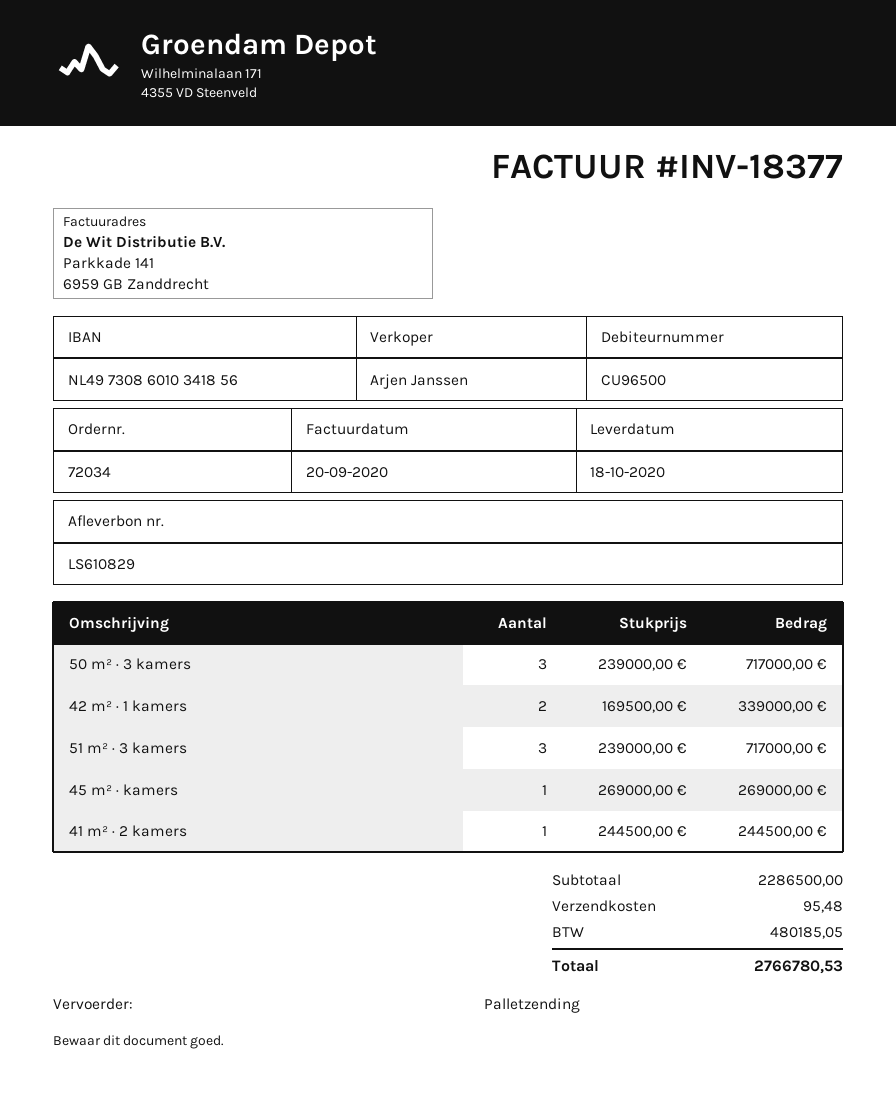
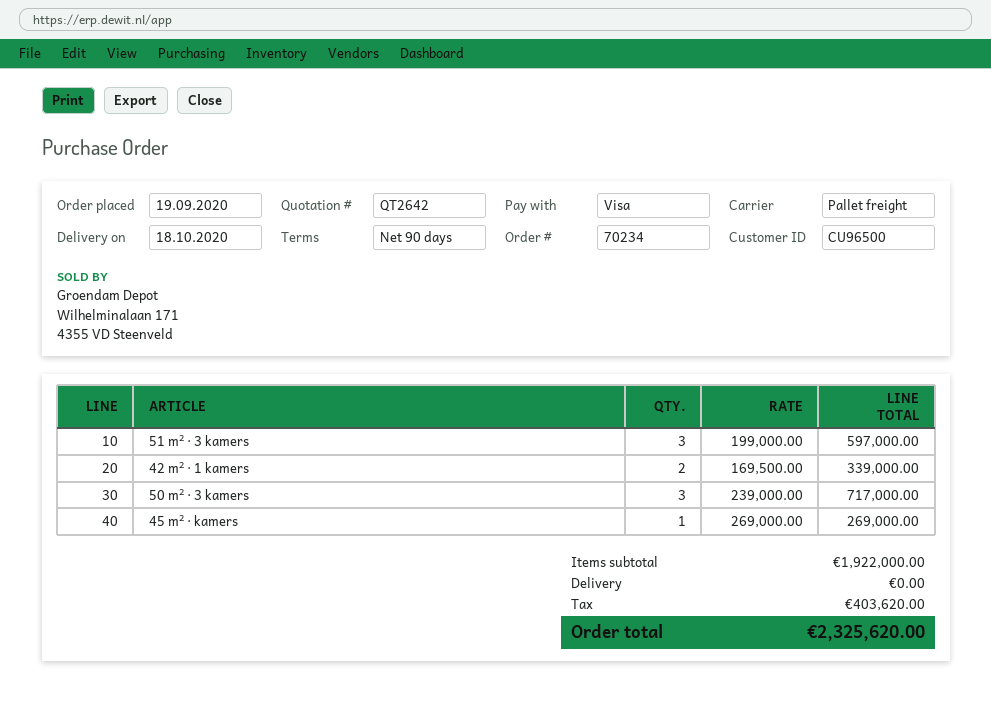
order number: 72034 -> 70234
51 m² · 3 kamers: 3 x 239000.00 = 717000.00 -> 3 x 199000.00 = 597000.00
41 m² · 2 kamers: 1 x 244500.00 = 244500.00 -> none
subtotal: 2286500.00 -> 1922000.00
shipping: 95.48 -> 0.00
tax: 480185.05 -> 403620.00
total: 2766780.53 -> 2325620.00

